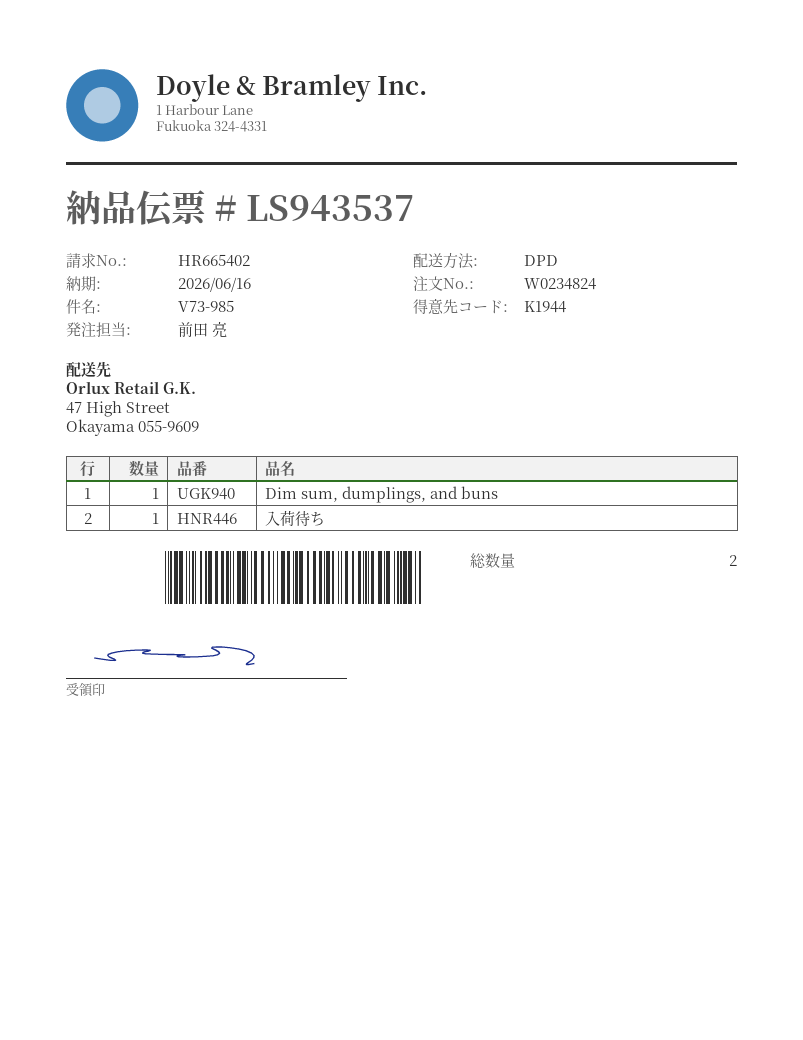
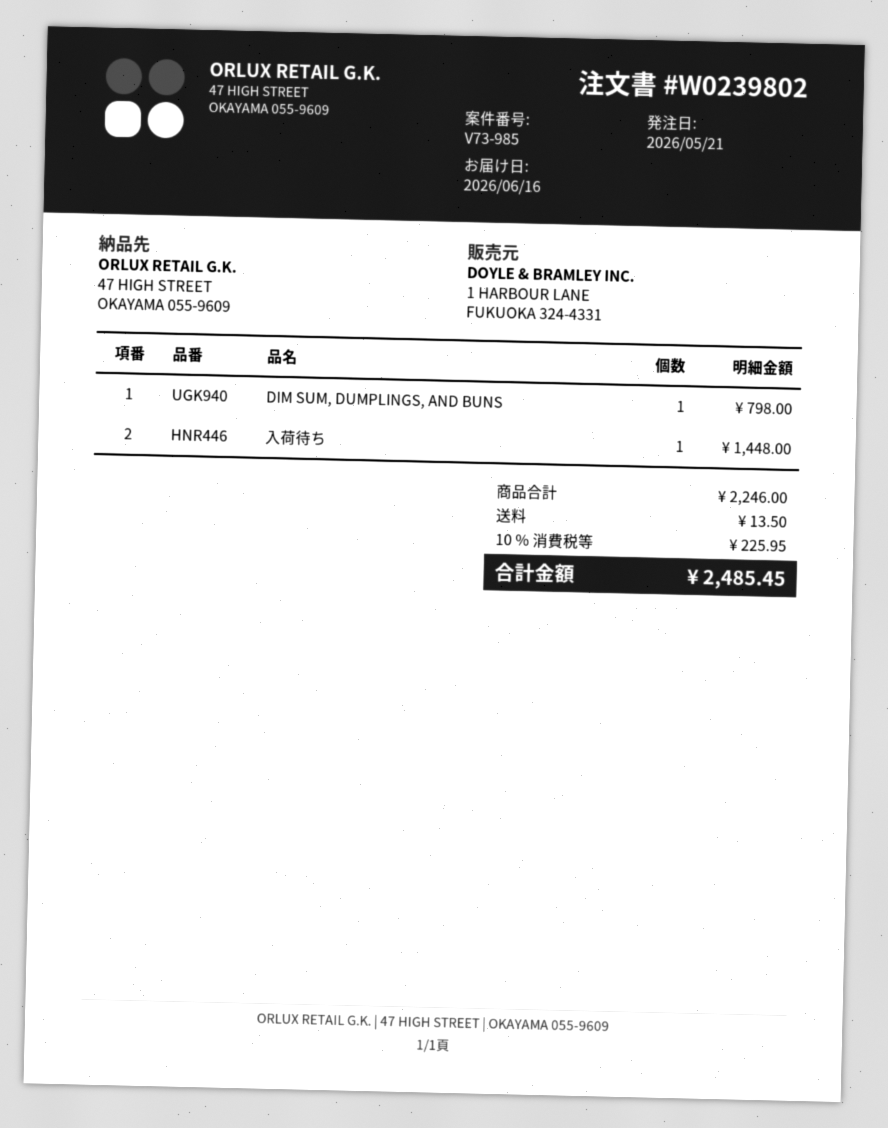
order number: W0234824 -> W0239802

